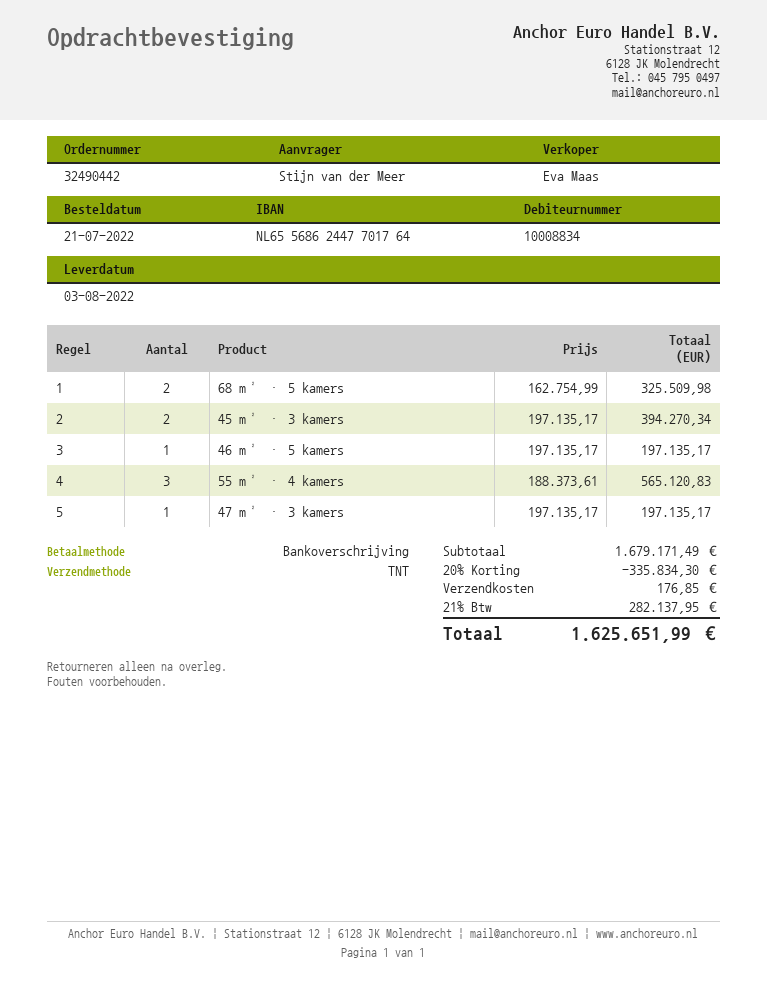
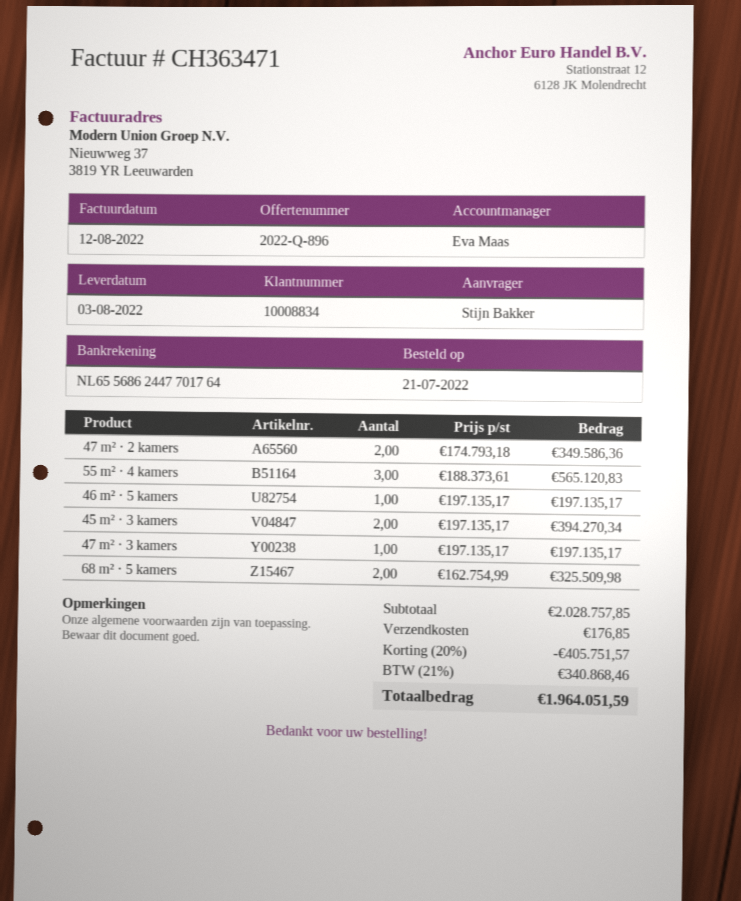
ordered by: Stijn van der Meer -> Stijn Bakker
47 m² · 2 kamers: none -> 2 x 174793.18 = 349586.36
subtotal: 1679171.49 -> 2028757.85
discount: 20% = 335834.30 -> 20% = 405751.57
tax: 21% = 282137.95 -> 21% = 340868.46
total: 1625651.99 -> 1964051.59

